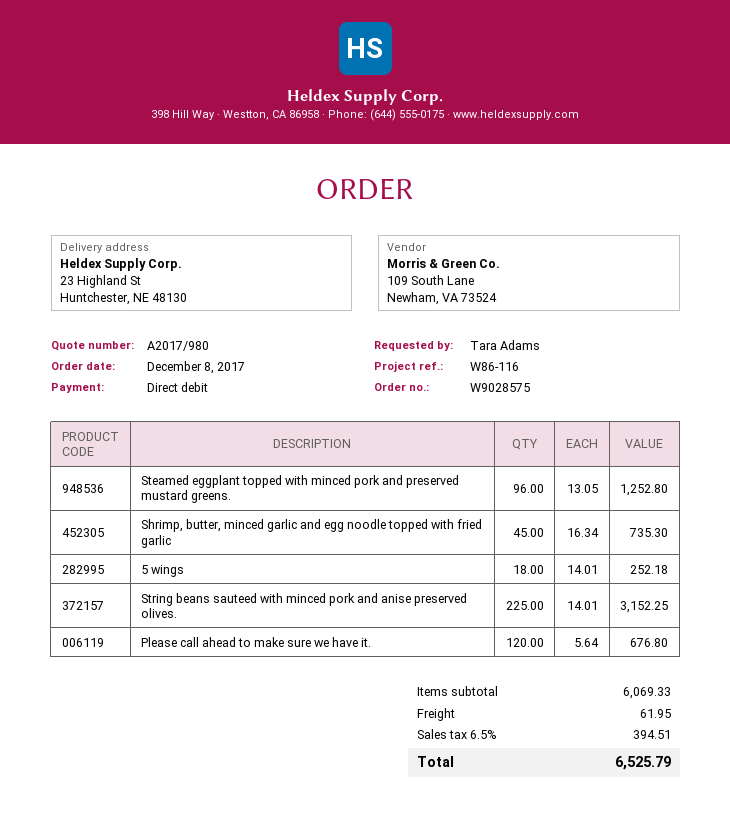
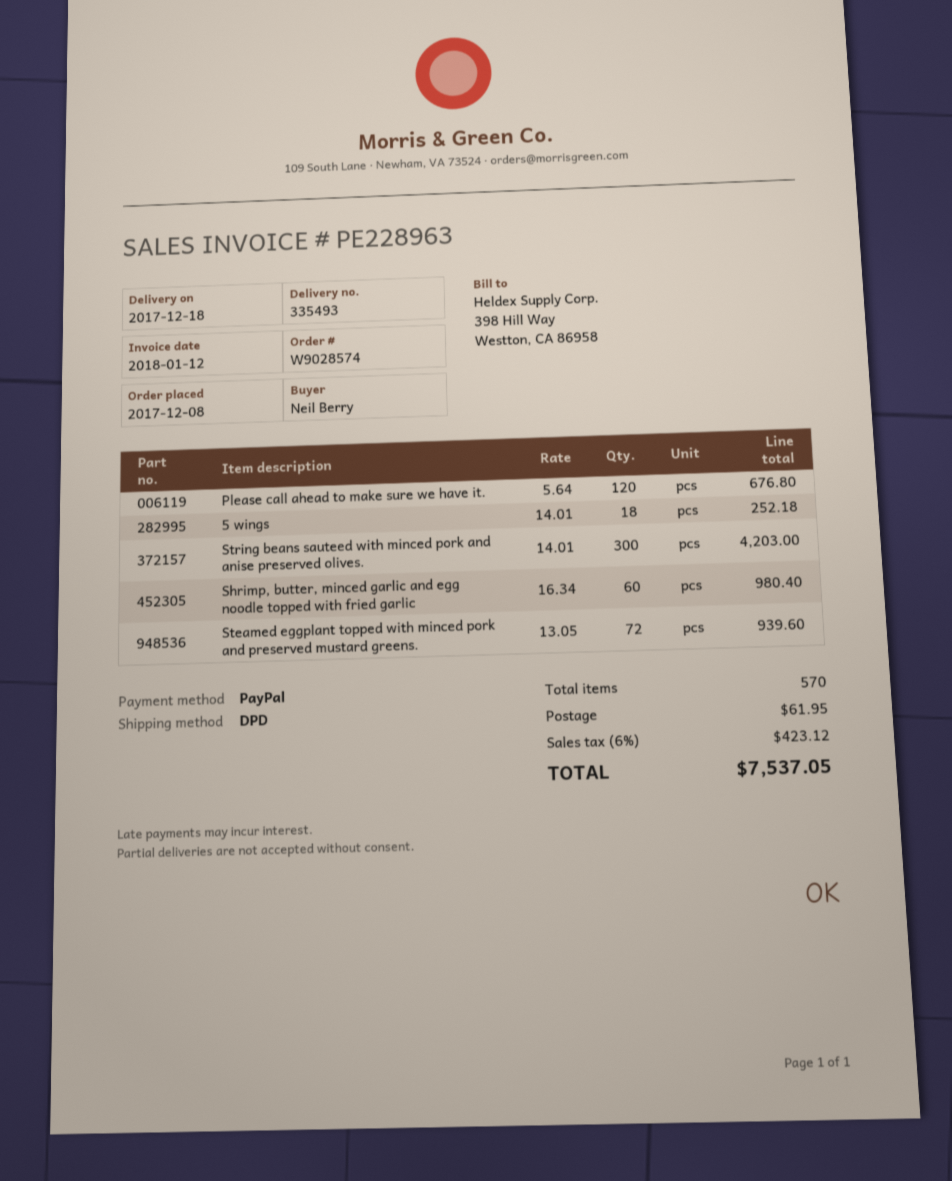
order number: W9028575 -> W9028574
ordered by: Tara Adams -> Neil Berry
payment method: direct debit -> PayPal
Steamed eggplant topped with minced pork and preserved mustard greens.: 96 x 13.05 = 1252.80 -> 72 x 13.05 = 939.60
Shrimp, butter, minced garlic and egg noodle topped with fried garlic: 45 x 16.34 = 735.30 -> 60 x 16.34 = 980.40
String beans sauteed with minced pork and anise preserved olives.: 225 x 14.01 = 3152.25 -> 300 x 14.01 = 4203.00
tax: 6.5% = 394.51 -> 6% = 423.12
total: 6525.79 -> 7537.05

